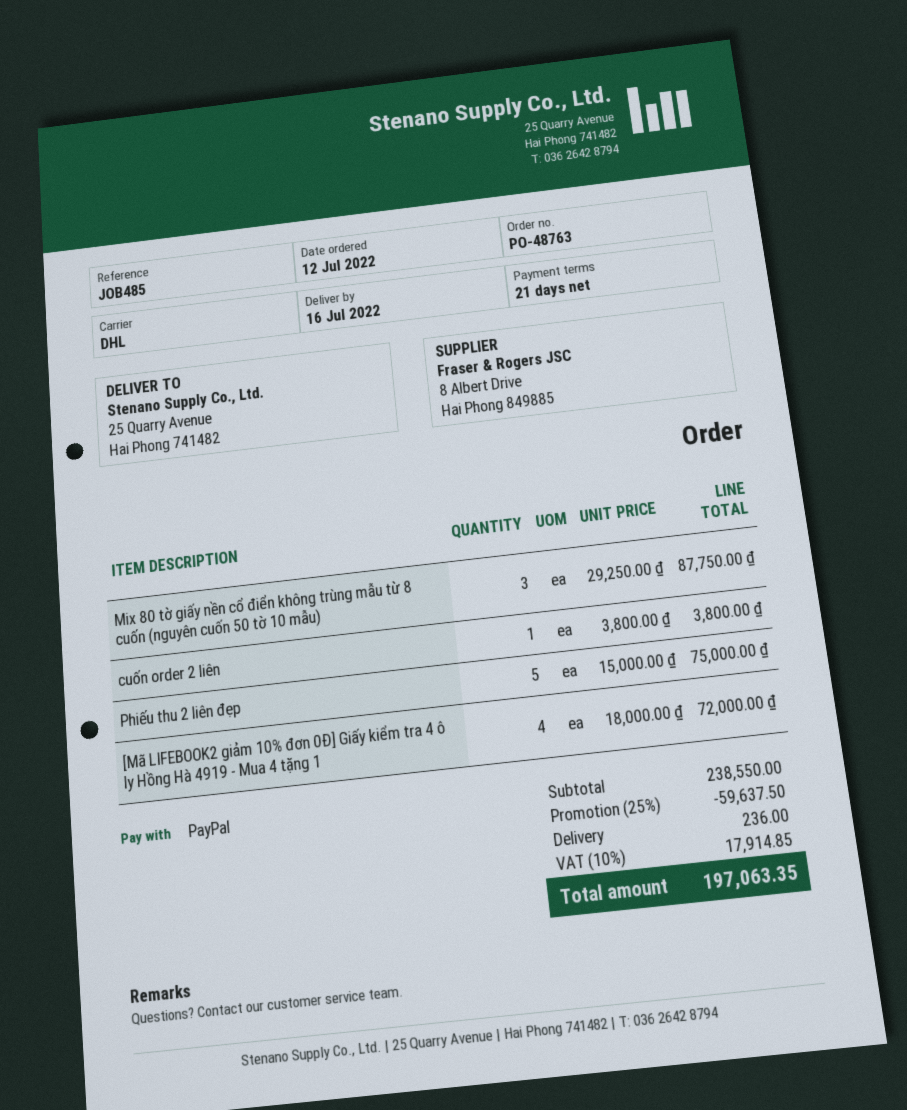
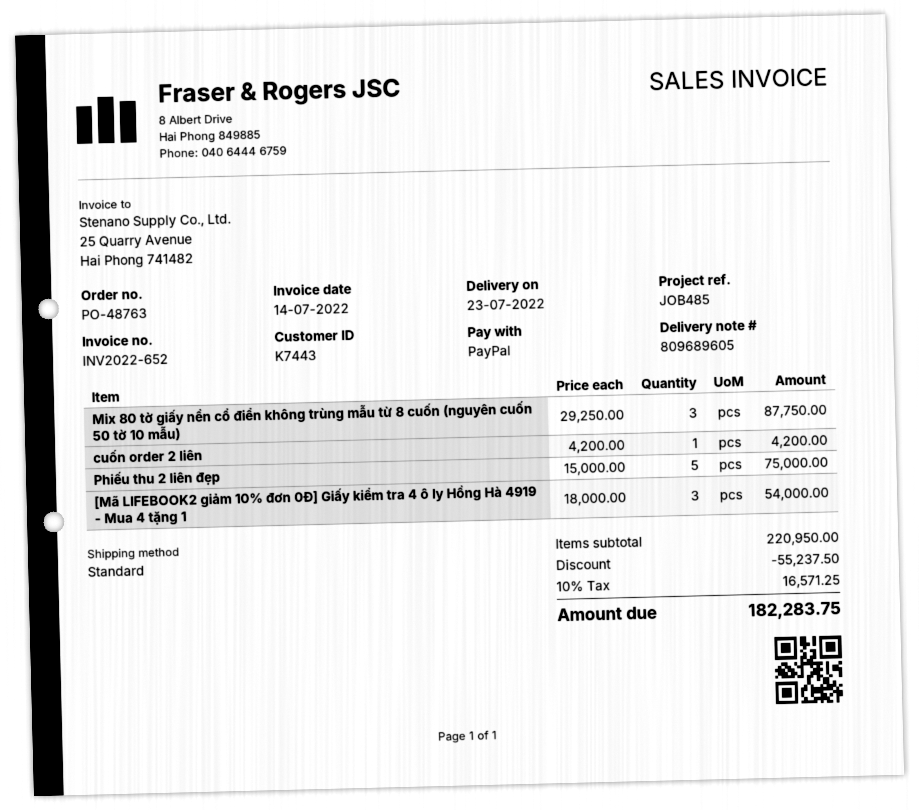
delivery date: 2022-07-16 -> 2022-07-23
shipping method: DHL -> standard
cuốn order 2 liên: 1 x 3800.00 = 3800.00 -> 1 x 4200.00 = 4200.00
[Mã LIFEBOOK2 giảm 10% đơn 0Đ] Giấy kiểm tra 4 ô ly Hồng Hà 4919 - Mua 4 tặng 1: 4 x 18000.00 = 72000.00 -> 3 x 18000.00 = 54000.00
subtotal: 238550.00 -> 220950.00
discount: 59637.50 -> 55237.50
shipping: 236.00 -> none
tax: 10% = 17914.85 -> 10% = 16571.25
total: 197063.35 -> 182283.75

